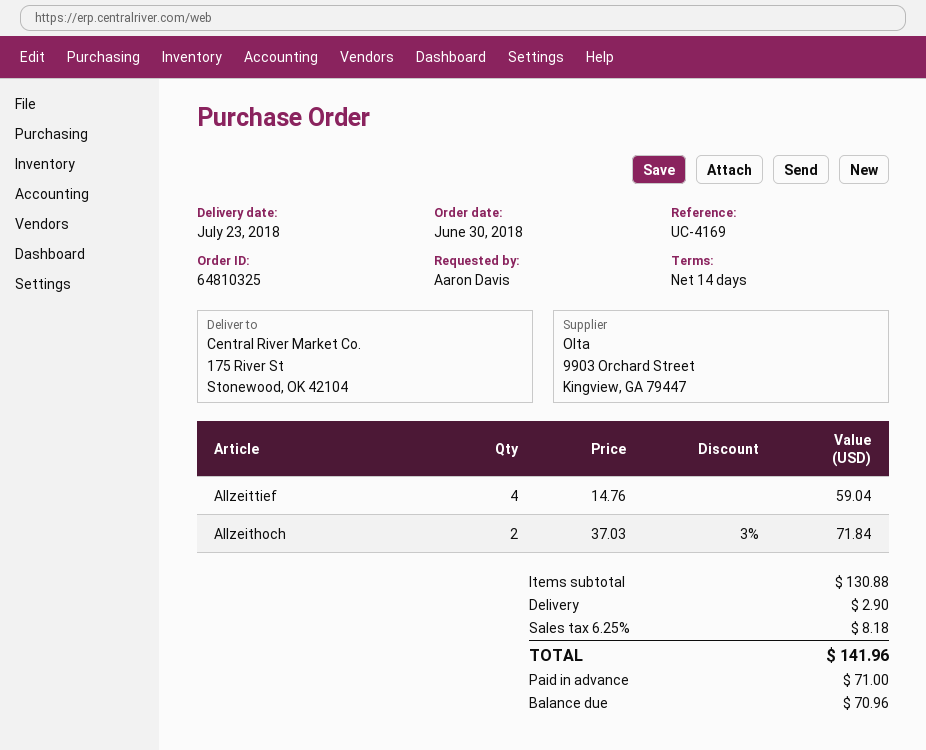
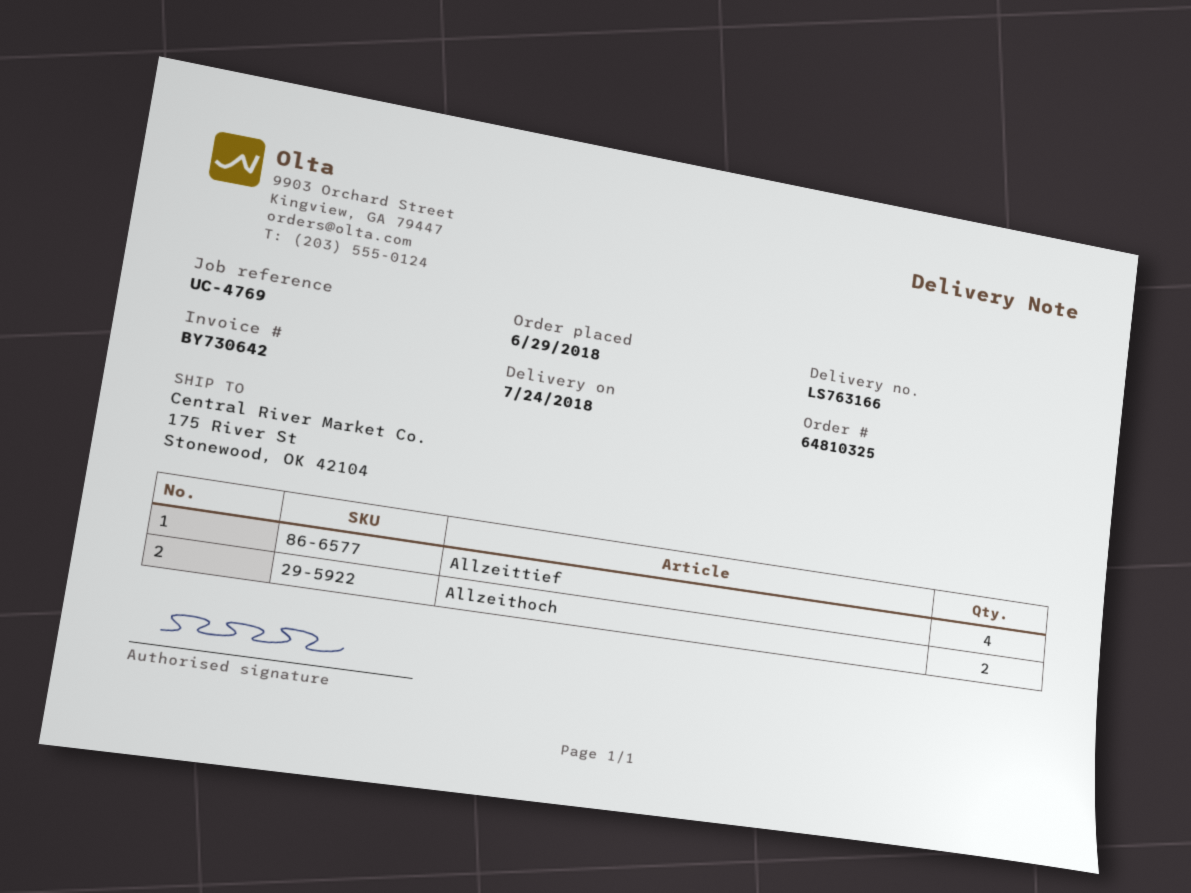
order date: 2018-06-30 -> 2018-06-29
delivery date: 2018-07-23 -> 2018-07-24
reference: UC-4169 -> UC-4769

